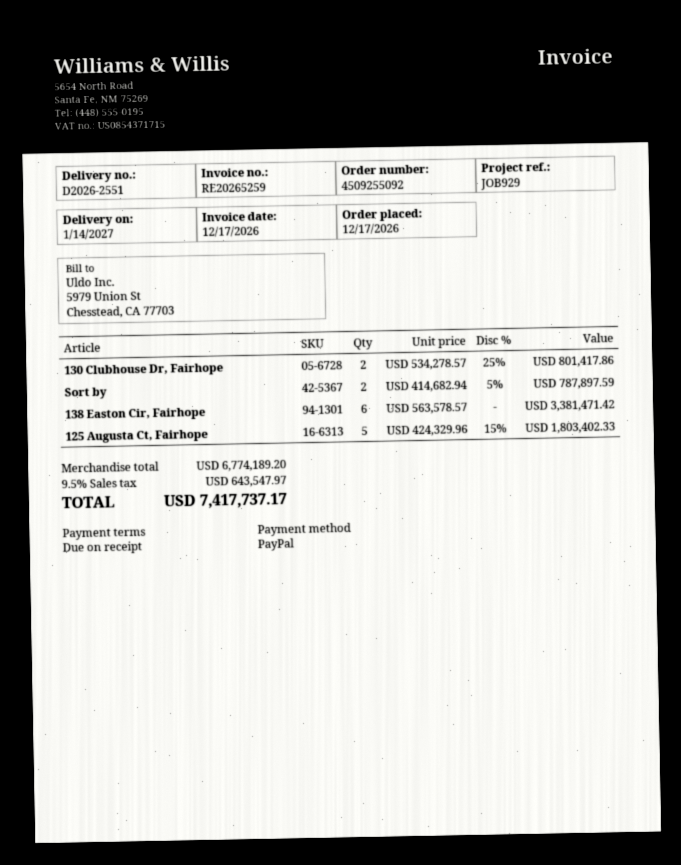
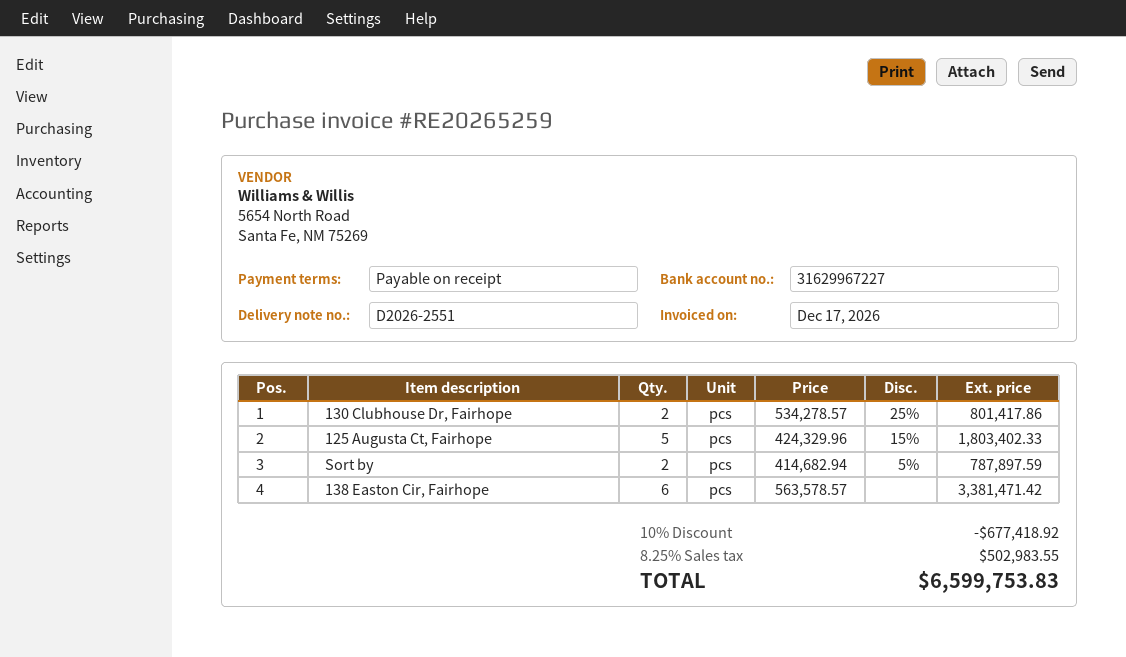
discount: none -> 10% = 677418.92
tax: 9.5% = 643547.97 -> 8.25% = 502983.55
total: 7417737.17 -> 6599753.83

